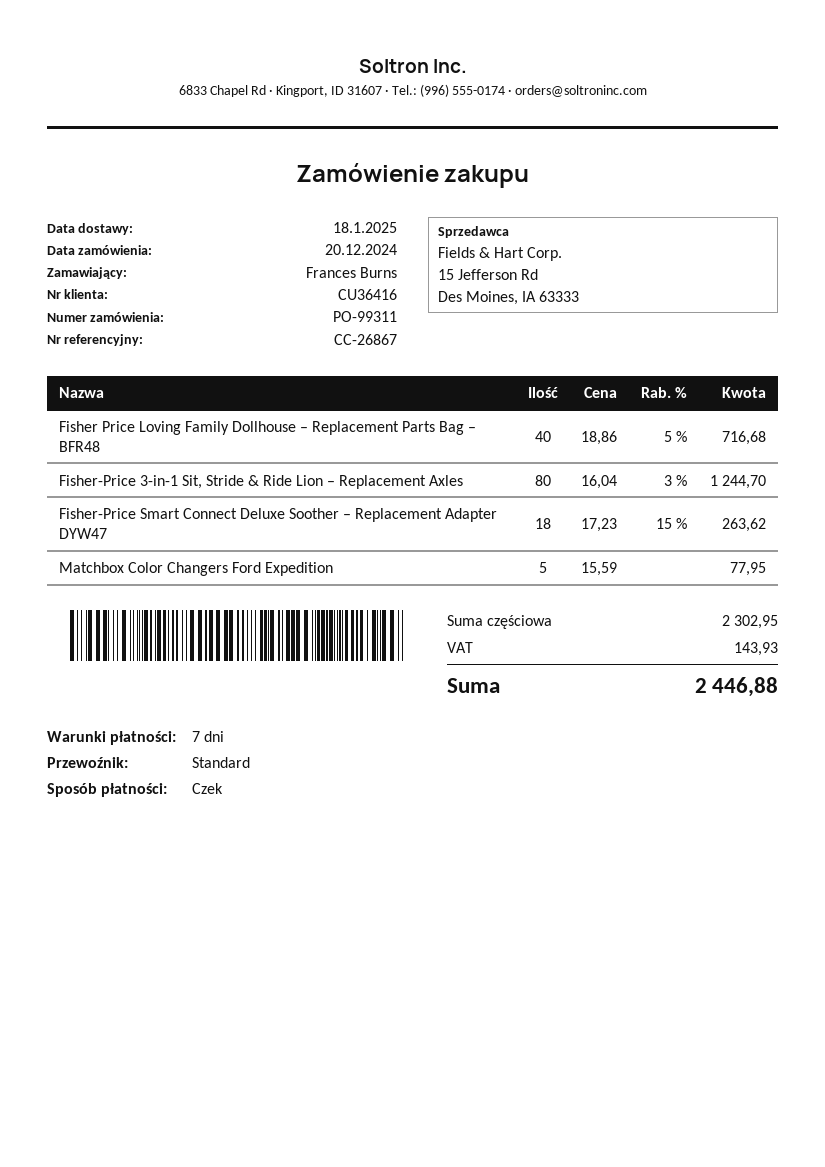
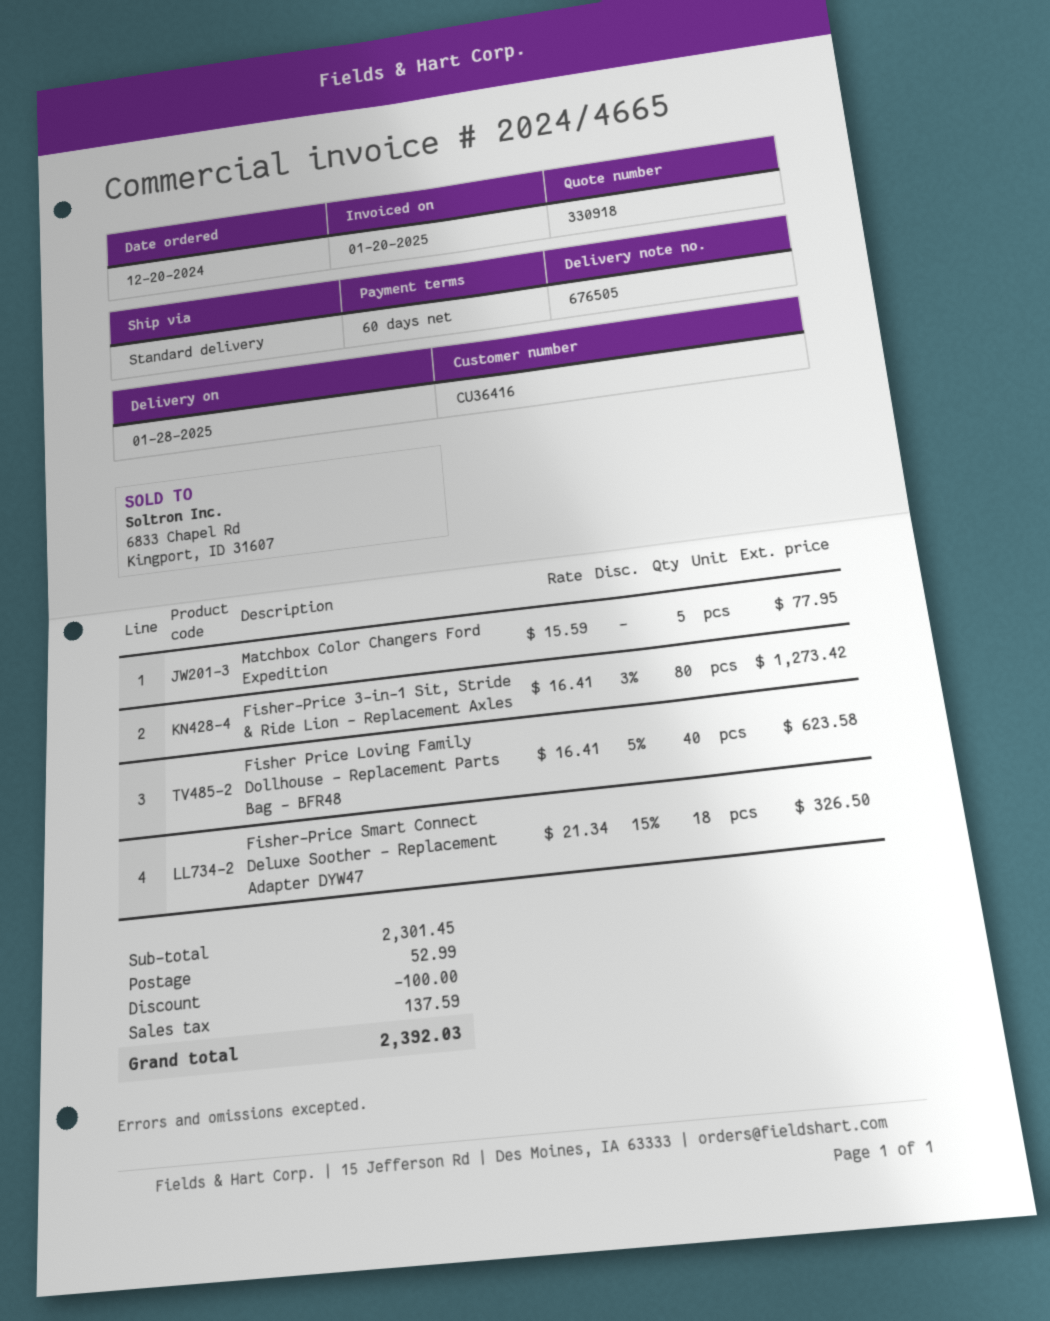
delivery date: 2025-01-18 -> 2025-01-28
payment terms: 7 days -> 60 days
Fisher Price Loving Family Dollhouse – Replacement Parts Bag – BFR48: 40 x 18.86 - 5% = 716.68 -> 40 x 16.41 - 5% = 623.58
Fisher-Price 3-in-1 Sit, Stride & Ride Lion – Replacement Axles: 80 x 16.04 - 3% = 1244.70 -> 80 x 16.41 - 3% = 1273.42
Fisher-Price Smart Connect Deluxe Soother – Replacement Adapter DYW47: 18 x 17.23 - 15% = 263.62 -> 18 x 21.34 - 15% = 326.50
subtotal: 2302.95 -> 2301.45
discount: none -> 100.00
shipping: none -> 52.99
tax: 143.93 -> 137.59
total: 2446.88 -> 2392.03

